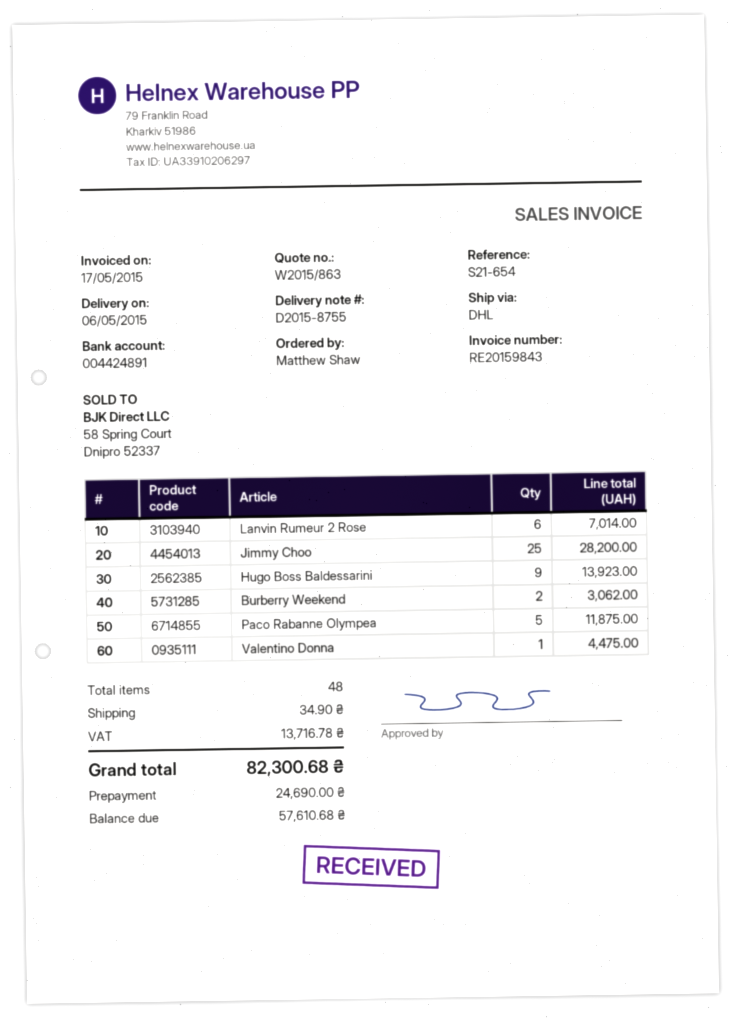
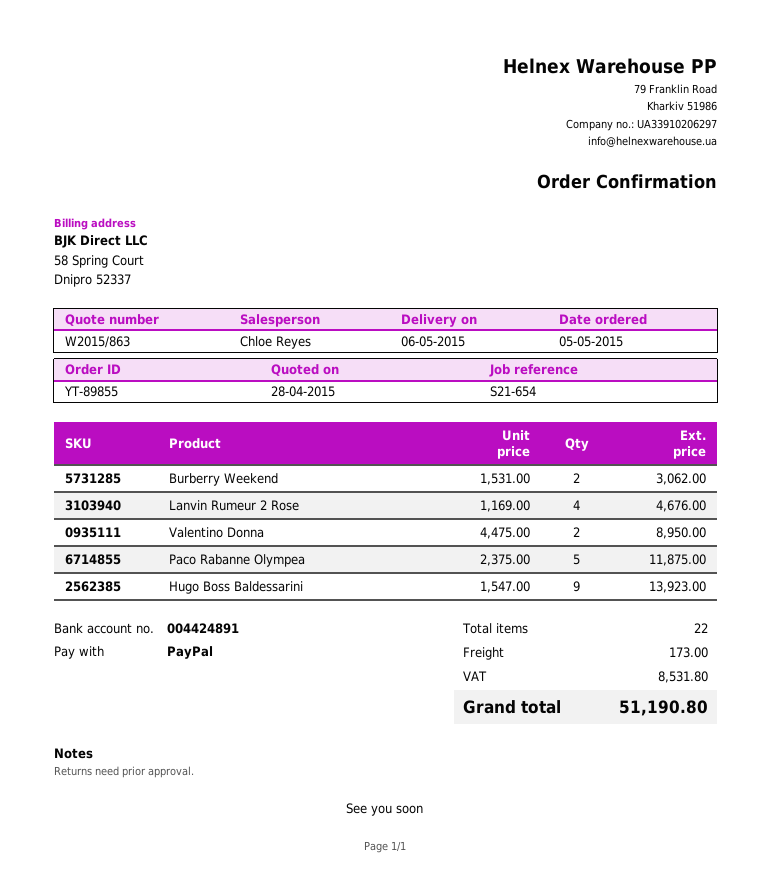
Lanvin Rumeur 2 Rose: 6 for 7014.00 -> 4 for 4676.00
Jimmy Choo: 25 for 28200.00 -> none
Valentino Donna: 1 for 4475.00 -> 2 for 8950.00
total quantity: 48 -> 22
shipping: 34.90 -> 173.00
tax: 13716.78 -> 8531.80
total: 82300.68 -> 51190.80

